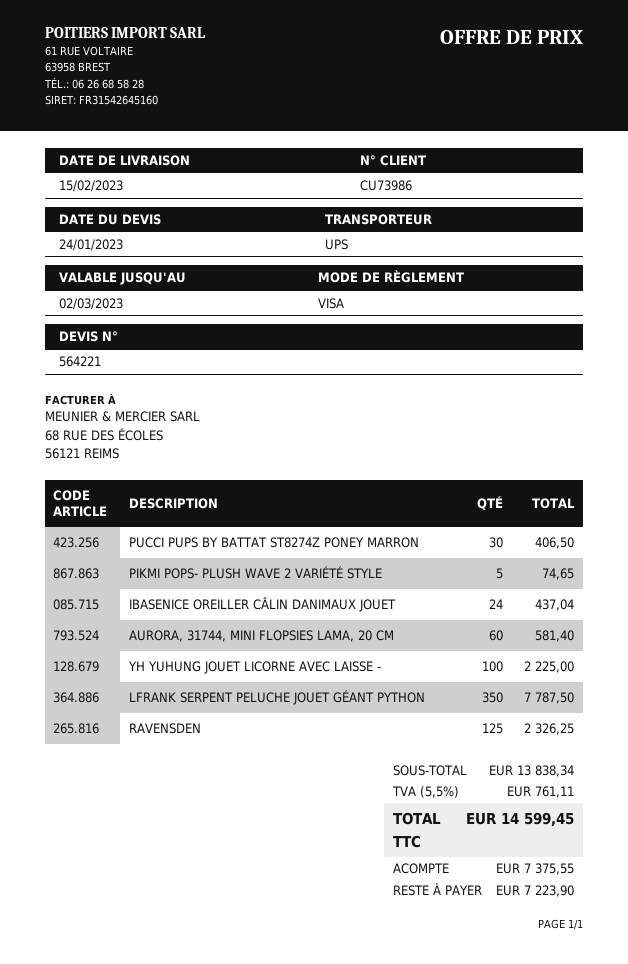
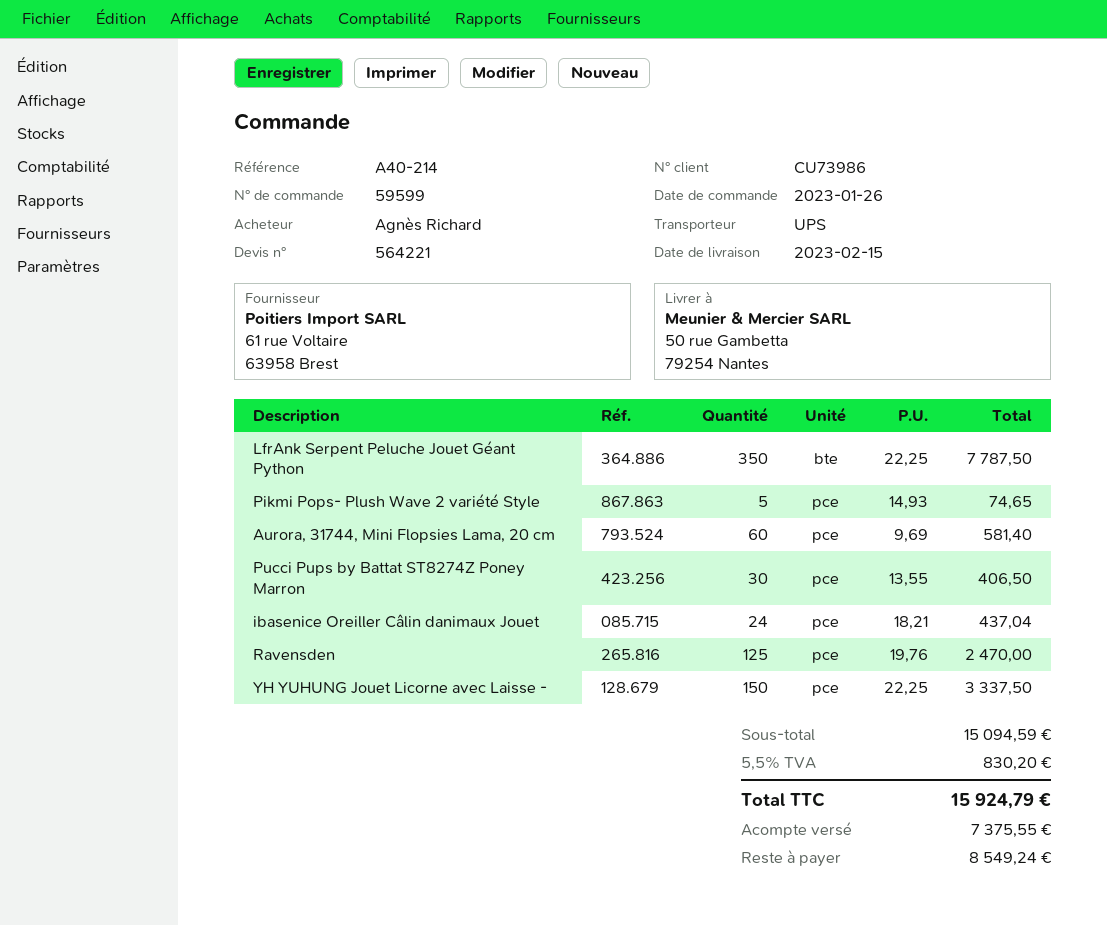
YH YUHUNG JOUET LICORNE AVEC LAISSE -: 100 for 2225.00 -> 150 for 3337.50
RAVENSDEN: 125 for 2326.25 -> 125 for 2470.00
subtotal: 13838.34 -> 15094.59
tax: 5.5% = 761.11 -> 5.5% = 830.20
total: 14599.45 -> 15924.79
balance: 7223.90 -> 8549.24

